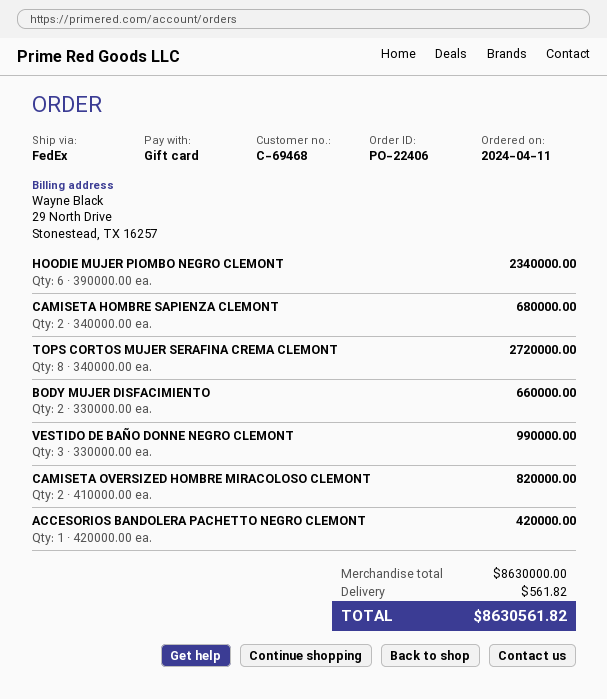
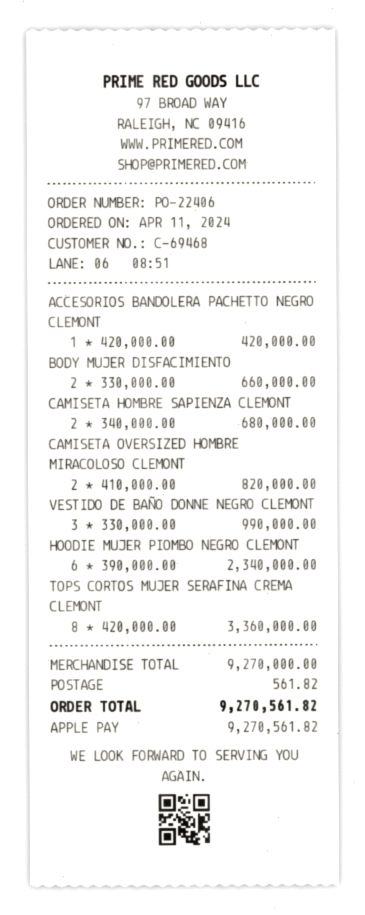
payment method: gift card -> Apple Pay
TOPS CORTOS MUJER SERAFINA CREMA CLEMONT: 8 x 340000.00 = 2720000.00 -> 8 x 420000.00 = 3360000.00
subtotal: 8630000.00 -> 9270000.00
total: 8630561.82 -> 9270561.82

